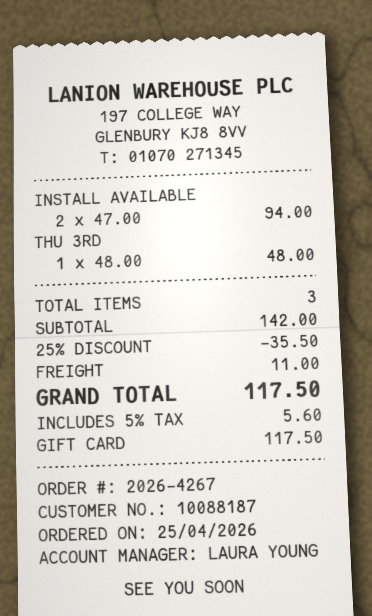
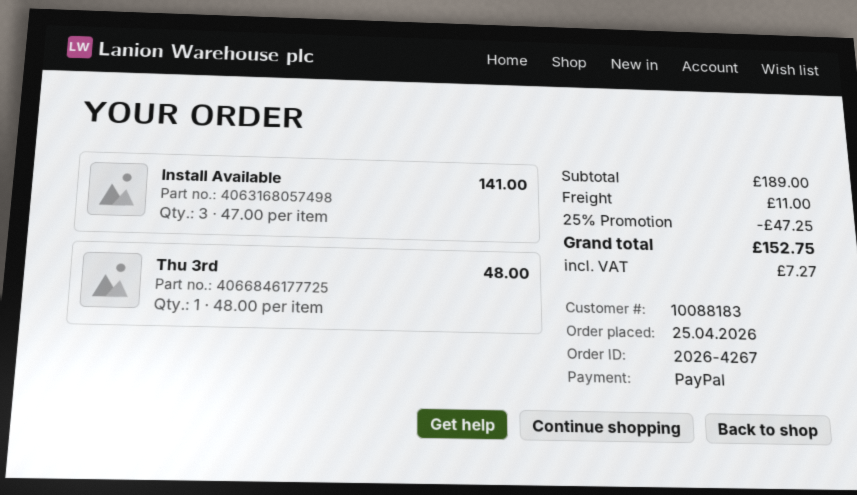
customer number: 10088187 -> 10088183
payment method: gift card -> PayPal
INSTALL AVAILABLE: 2 x 47.00 = 94.00 -> 3 x 47.00 = 141.00
subtotal: 142.00 -> 189.00
discount: 25% = 35.50 -> 25% = 47.25
tax: 5.60 -> 7.27
total: 117.50 -> 152.75

